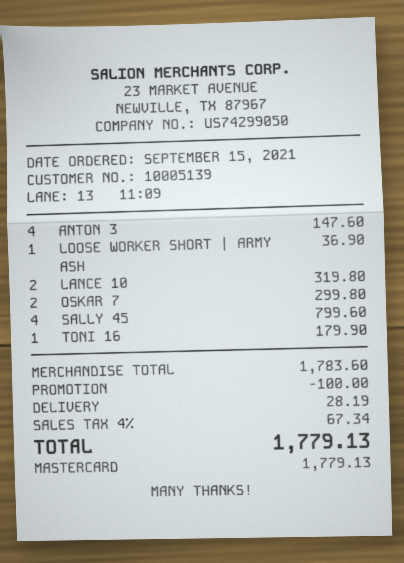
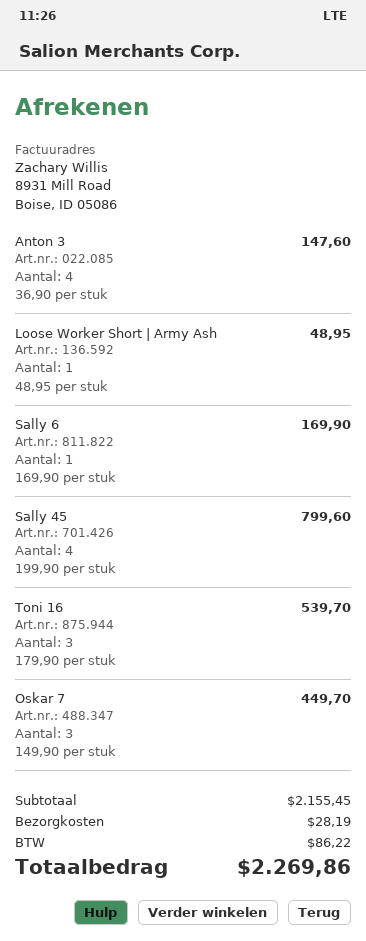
LOOSE WORKER SHORT | ARMY ASH: 1 for 36.90 -> 1 for 48.95
LANCE 10: 2 for 319.80 -> none
OSKAR 7: 2 for 299.80 -> 3 for 449.70
TONI 16: 1 for 179.90 -> 3 for 539.70
Sally 6: none -> 1 for 169.90
subtotal: 1783.60 -> 2155.45
discount: 100.00 -> none
tax: 67.34 -> 86.22
total: 1779.13 -> 2269.86

